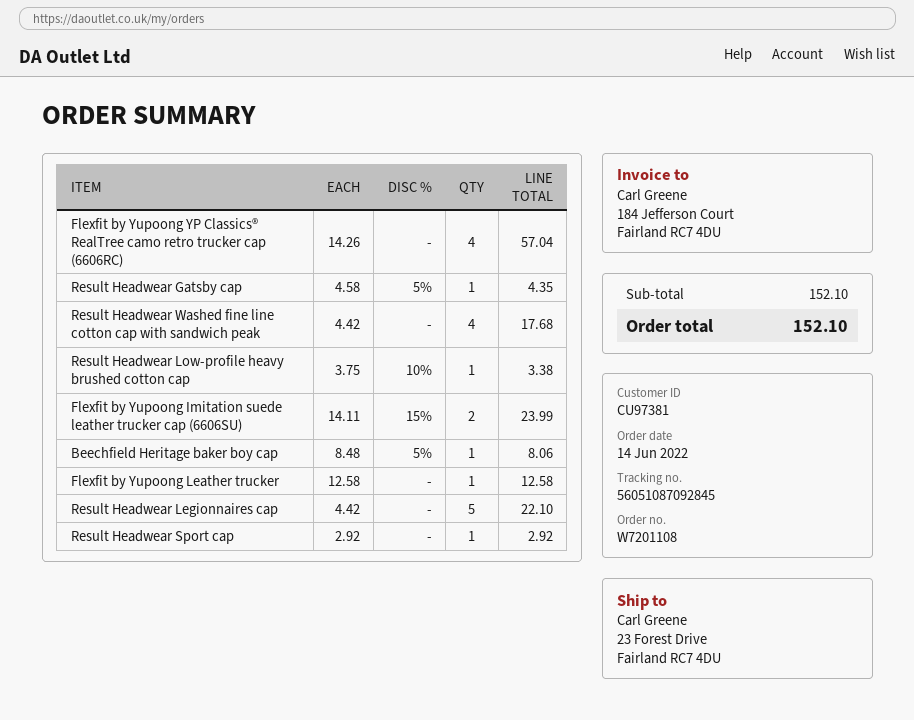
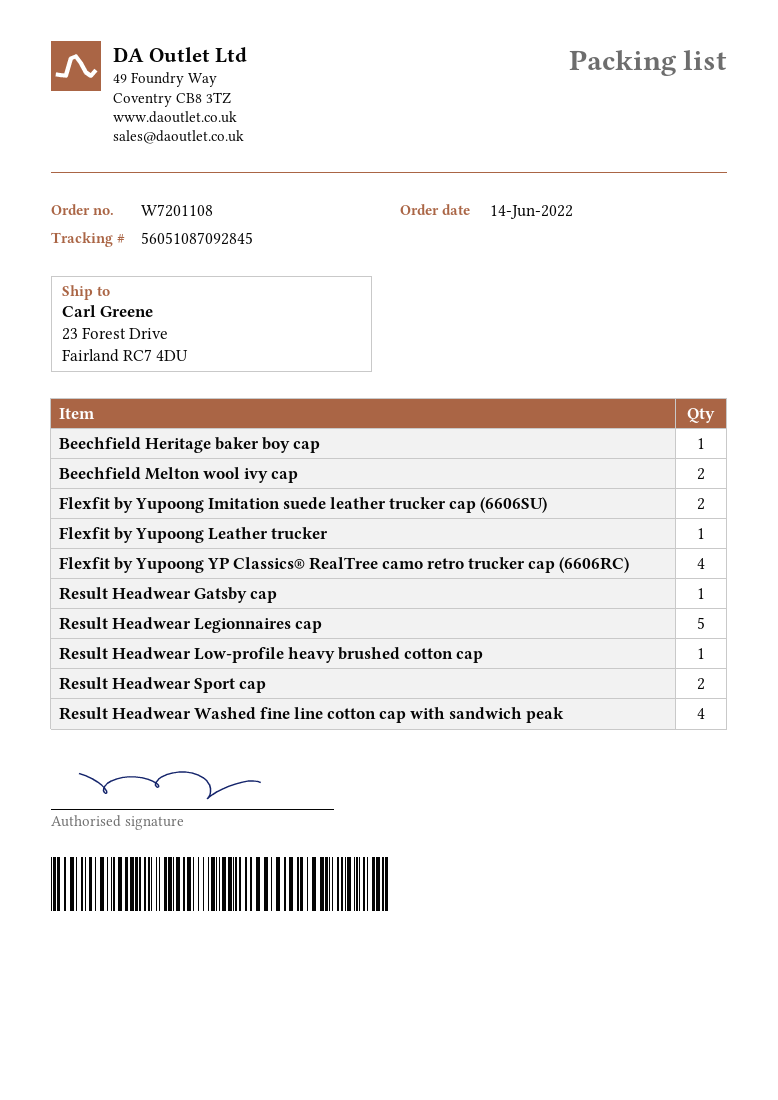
Result Headwear Sport cap: 1 -> 2
Beechfield Melton wool ivy cap: none -> 2

